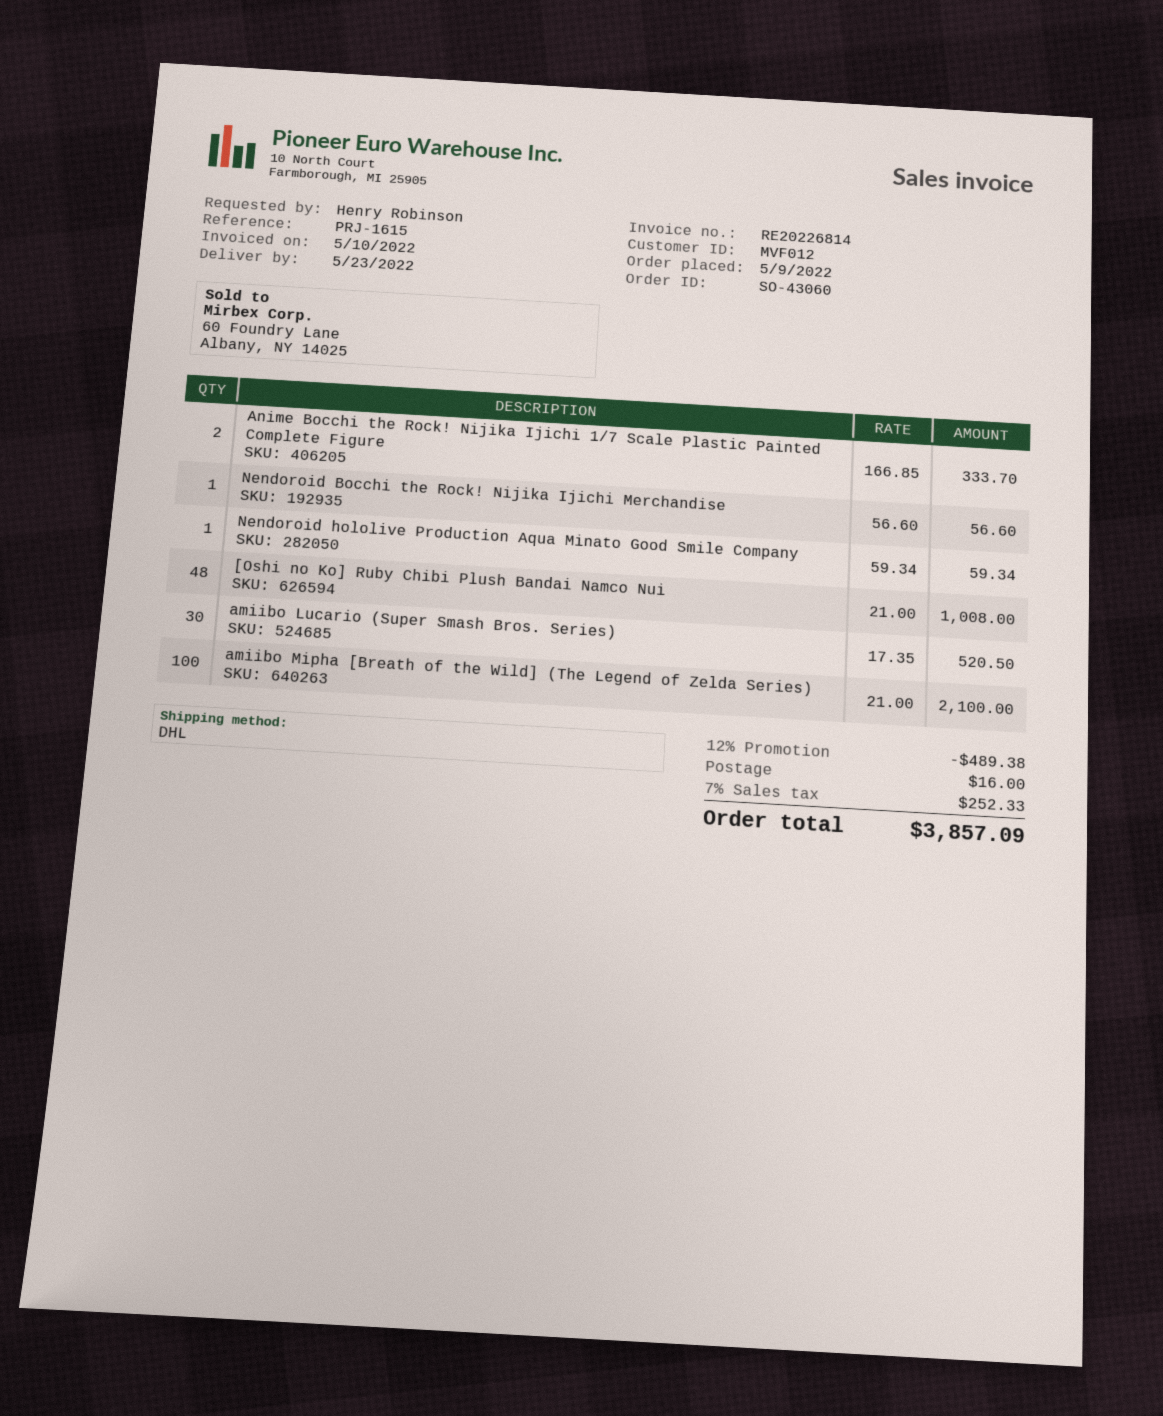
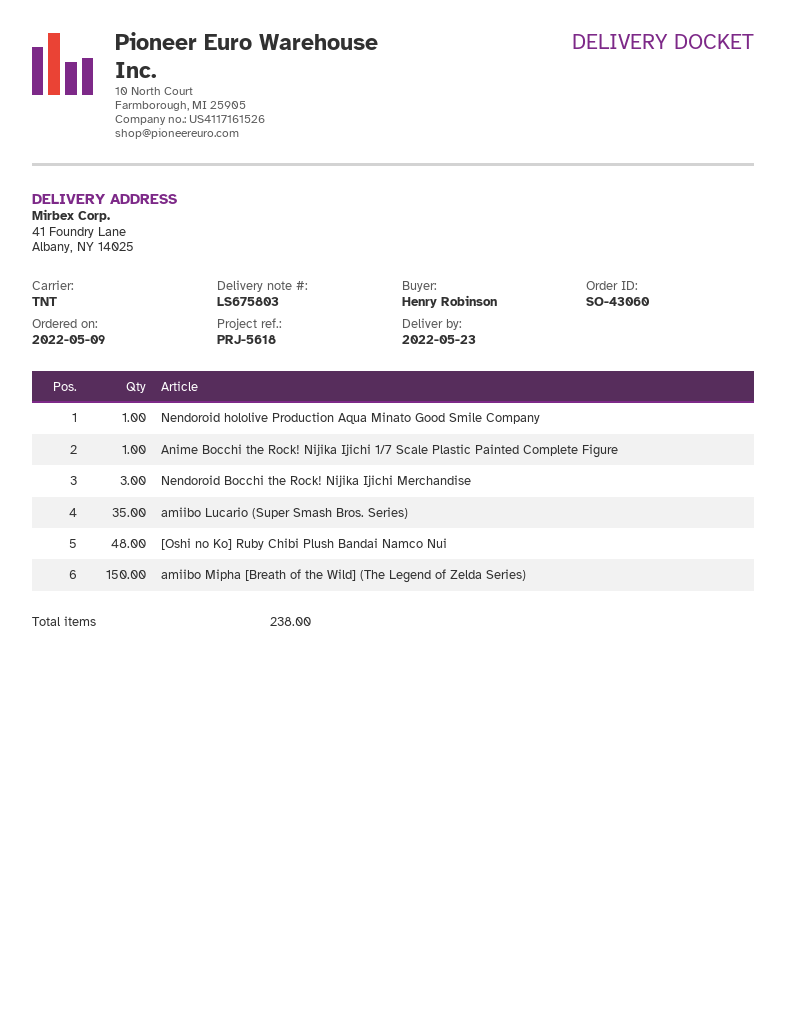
reference: PRJ-1615 -> PRJ-5618
shipping method: DHL -> TNT
Anime Bocchi the Rock! Nijika Ijichi 1/7 Scale Plastic Painted Complete Figure: 2 -> 1
Nendoroid Bocchi the Rock! Nijika Ijichi Merchandise: 1 -> 3
amiibo Lucario (Super Smash Bros. Series): 30 -> 35
amiibo Mipha [Breath of the Wild] (The Legend of Zelda Series): 100 -> 150

